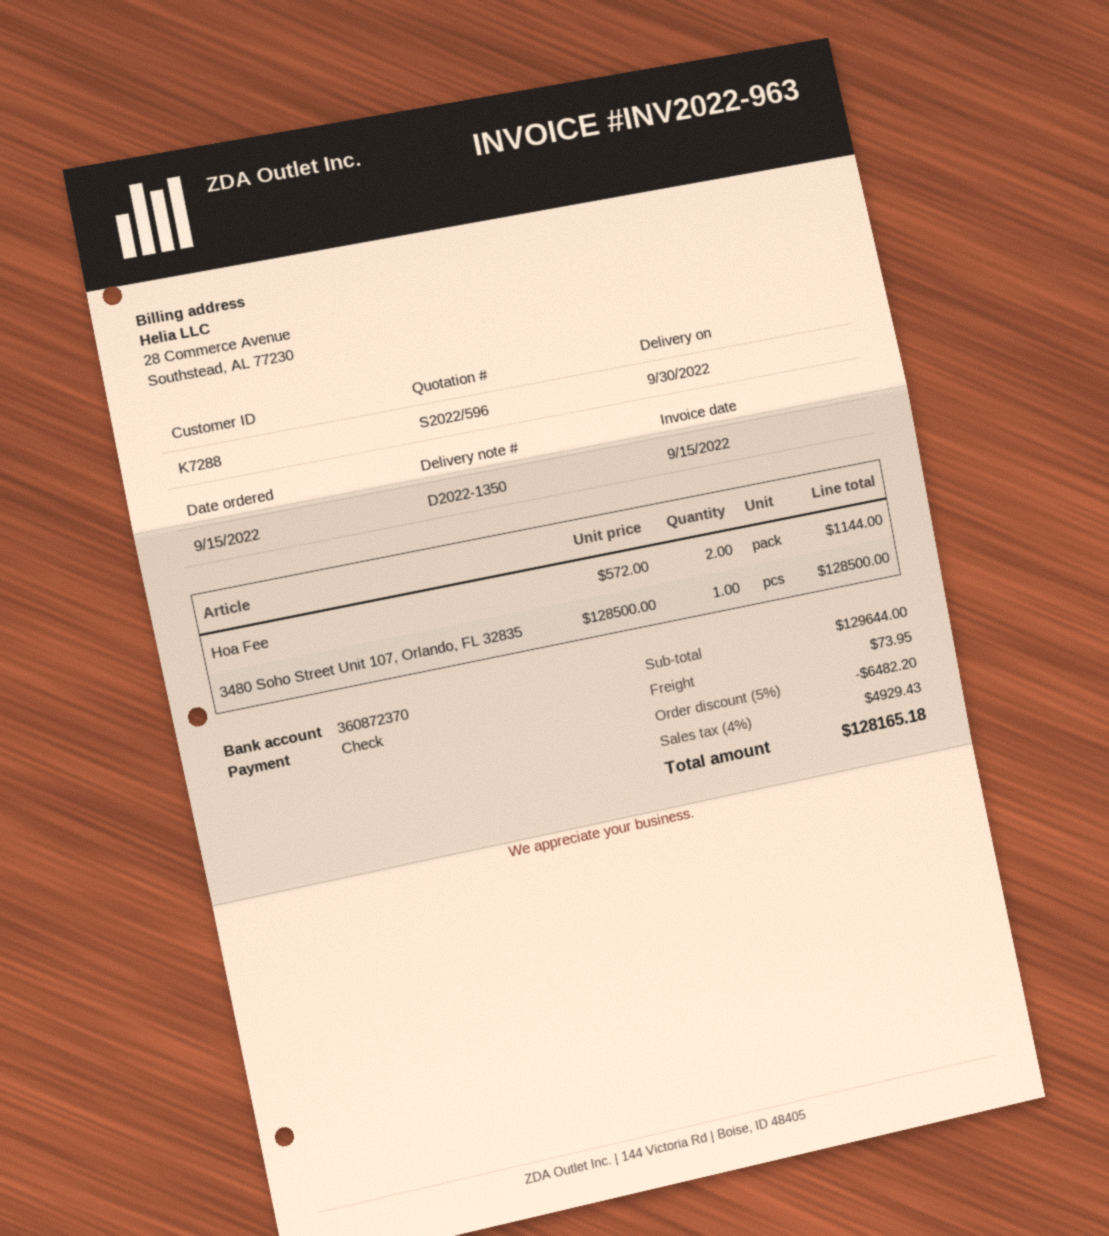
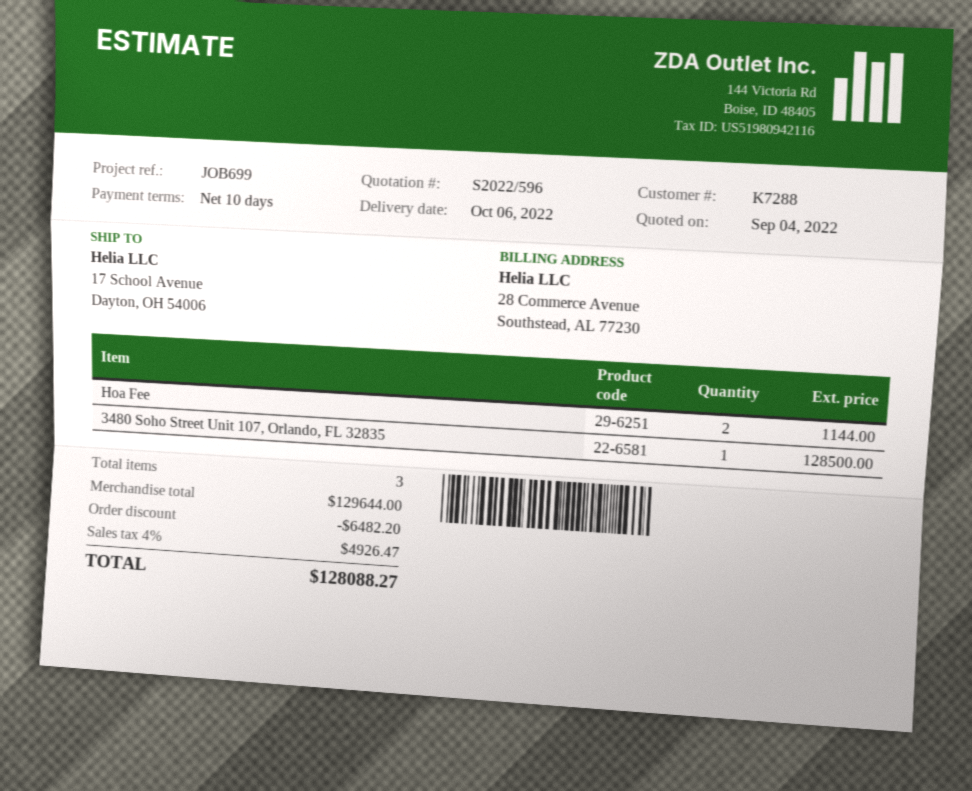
delivery date: 2022-09-30 -> 2022-10-06
shipping: 73.95 -> none
tax: 4% = 4929.43 -> 4% = 4926.47
total: 128165.18 -> 128088.27

